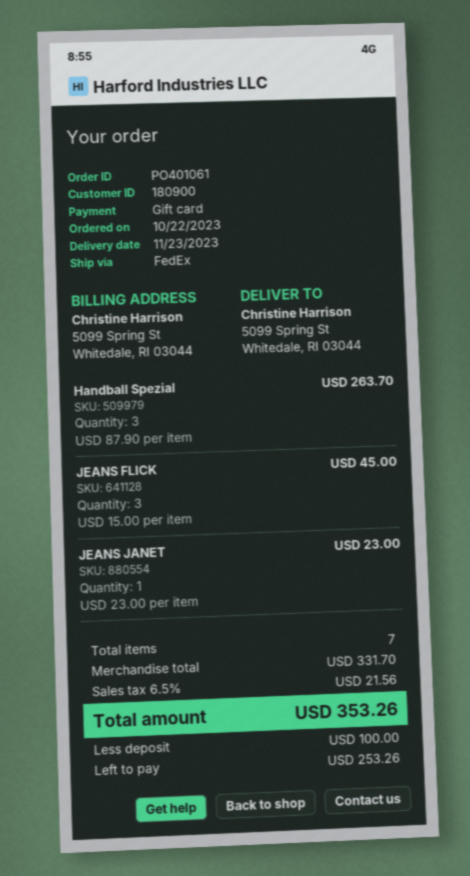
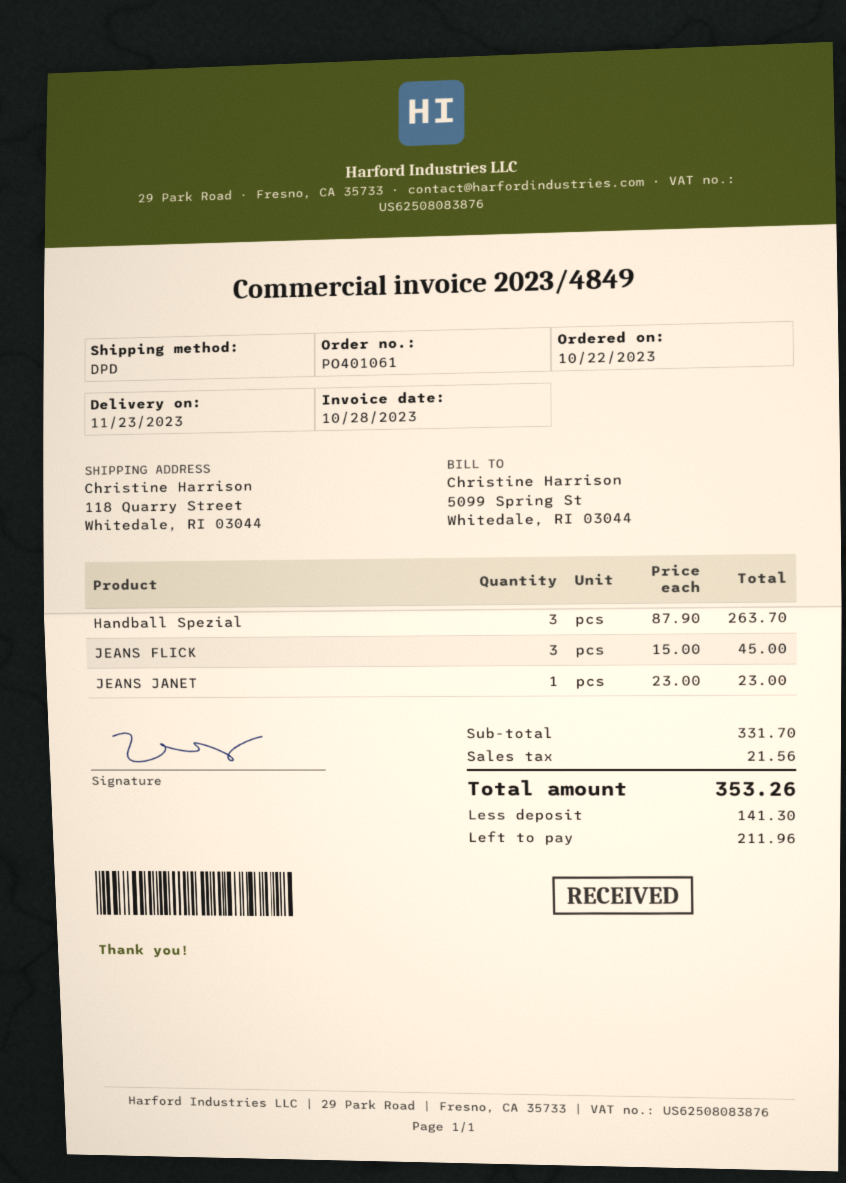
shipping method: FedEx -> DPD
ship to: 5099 Spring St, Whitedale, RI 03044 -> 118 Quarry Street, Whitedale, RI 03044
deposit: 100.00 -> 141.30
balance: 253.26 -> 211.96

